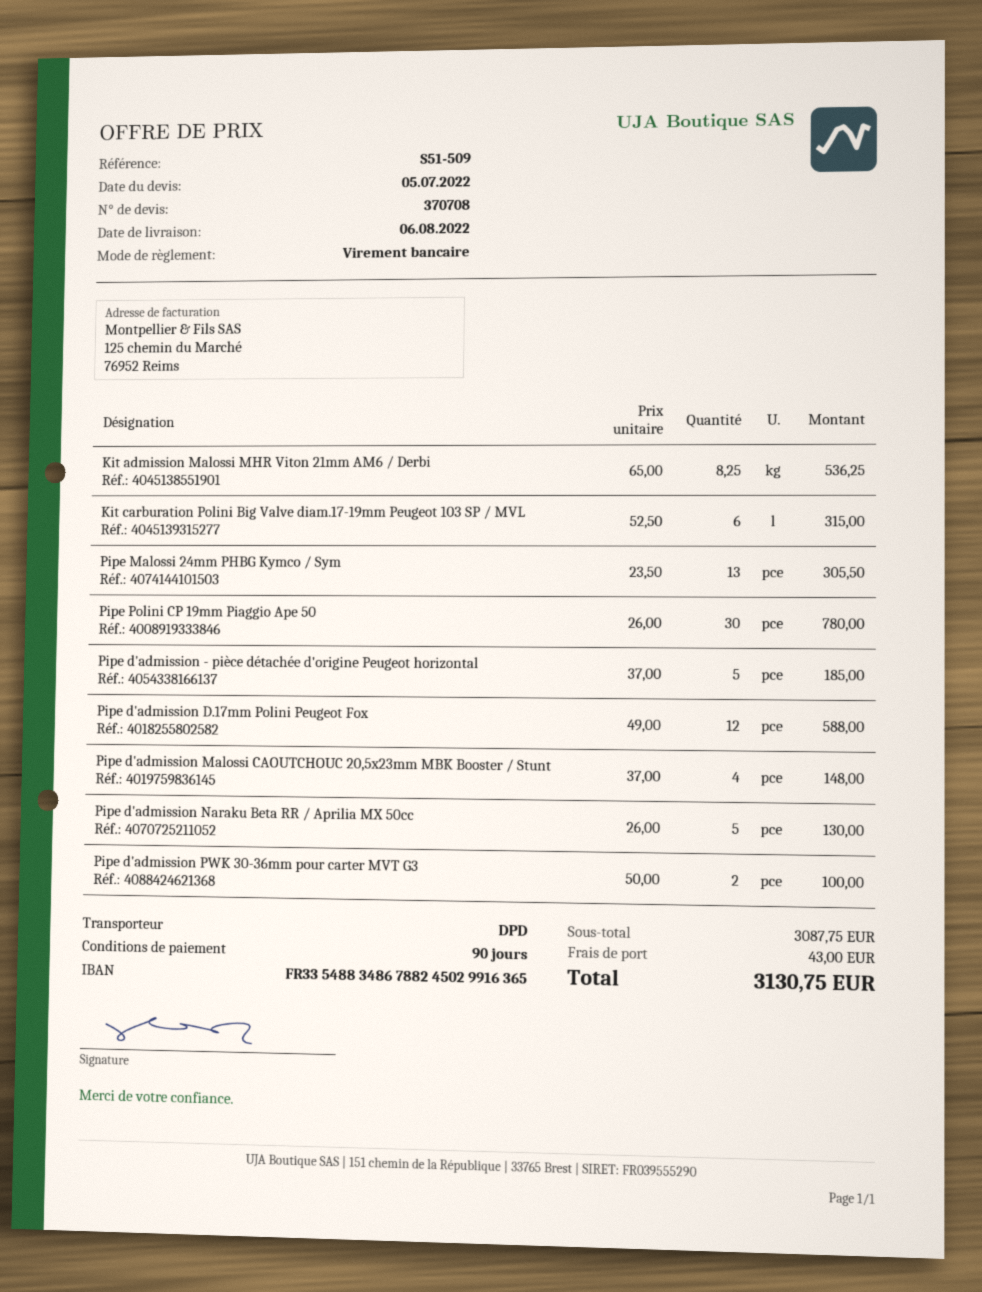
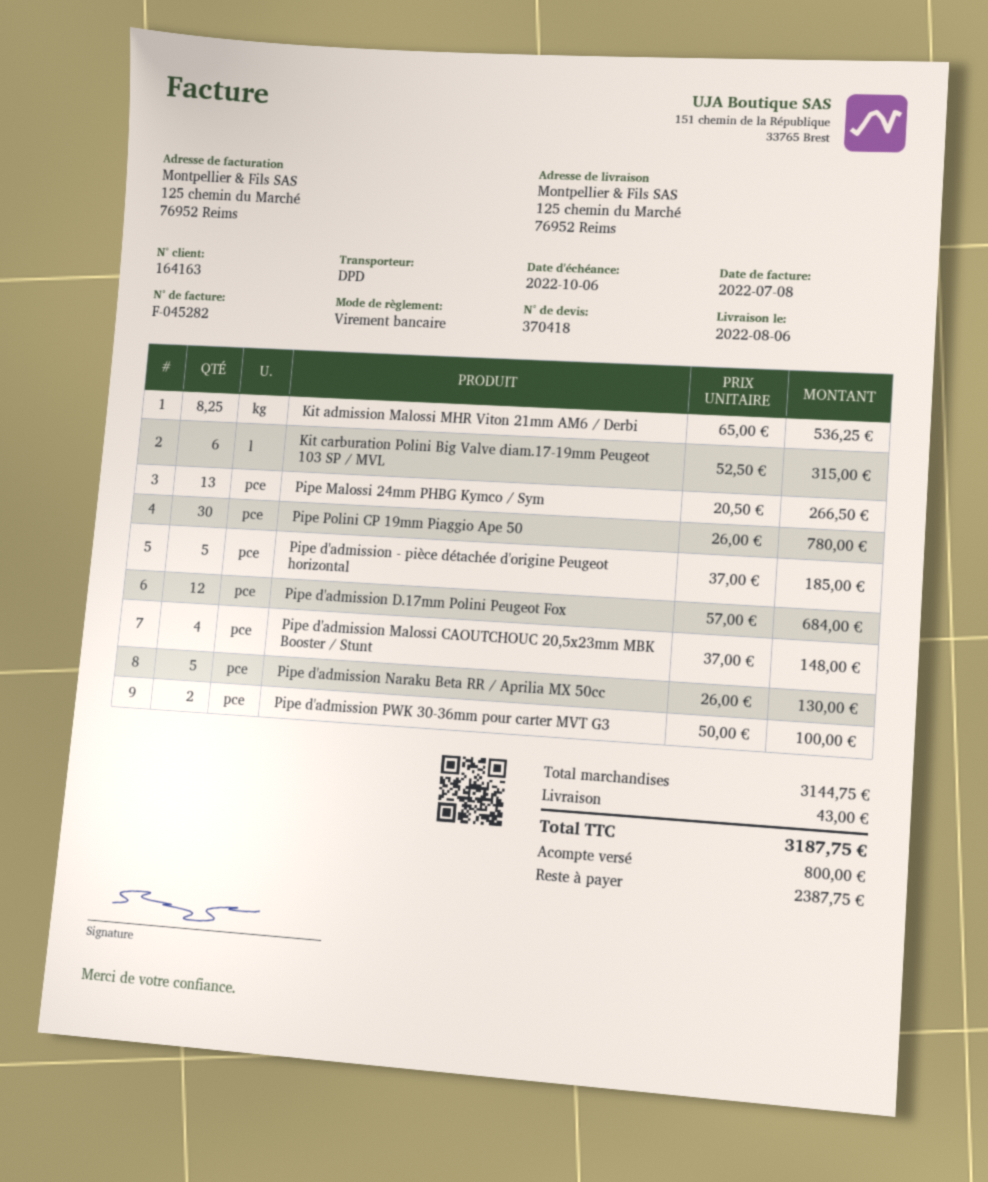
quote number: 370708 -> 370418
Pipe Malossi 24mm PHBG Kymco / Sym: 13 x 23.50 = 305.50 -> 13 x 20.50 = 266.50
Pipe d'admission D.17mm Polini Peugeot Fox: 12 x 49.00 = 588.00 -> 12 x 57.00 = 684.00
subtotal: 3087.75 -> 3144.75
total: 3130.75 -> 3187.75

